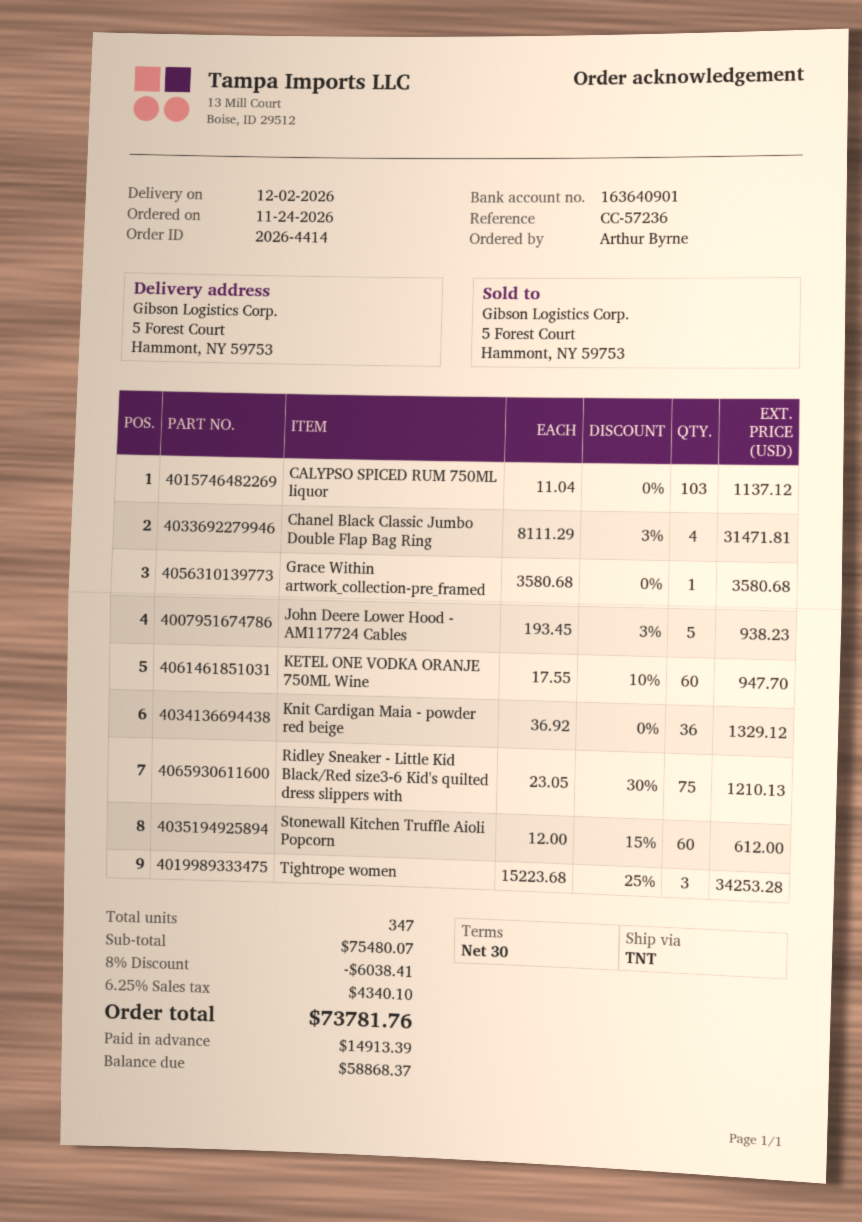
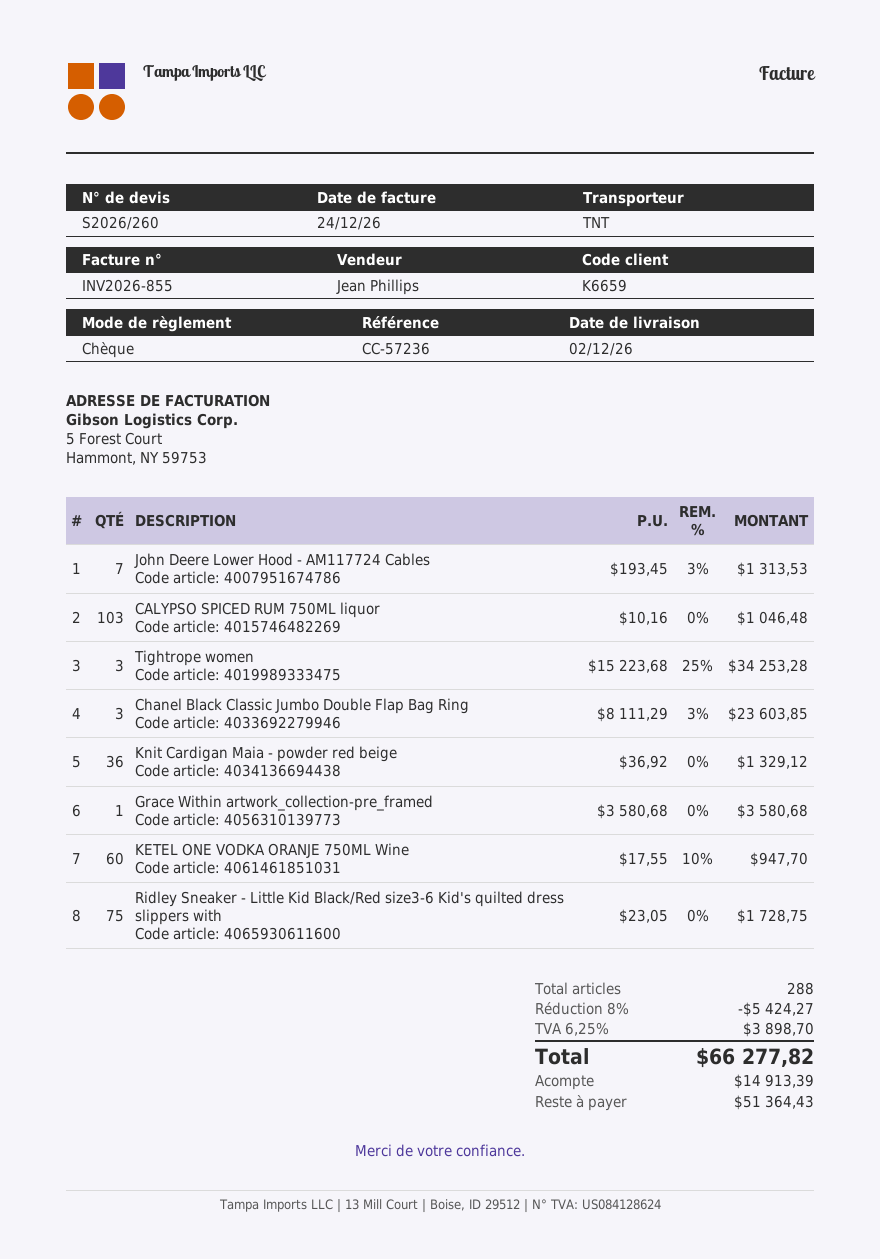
CALYPSO SPICED RUM 750ML liquor: 103 x 11.04 = 1137.12 -> 103 x 10.16 = 1046.48
Chanel Black Classic Jumbo Double Flap Bag Ring: 4 x 8111.29 - 3% = 31471.81 -> 3 x 8111.29 - 3% = 23603.85
John Deere Lower Hood - AM117724 Cables: 5 x 193.45 - 3% = 938.23 -> 7 x 193.45 - 3% = 1313.53
Ridley Sneaker - Little Kid Black/Red size3-6 Kid's quilted dress slippers with: 75 x 23.05 - 30% = 1210.13 -> 75 x 23.05 = 1728.75
Stonewall Kitchen Truffle Aioli Popcorn: 60 x 12.00 - 15% = 612.00 -> none
total quantity: 347 -> 288
discount: 8% = 6038.41 -> 8% = 5424.27
tax: 6.25% = 4340.10 -> 6.25% = 3898.70
total: 73781.76 -> 66277.82
balance: 58868.37 -> 51364.43

